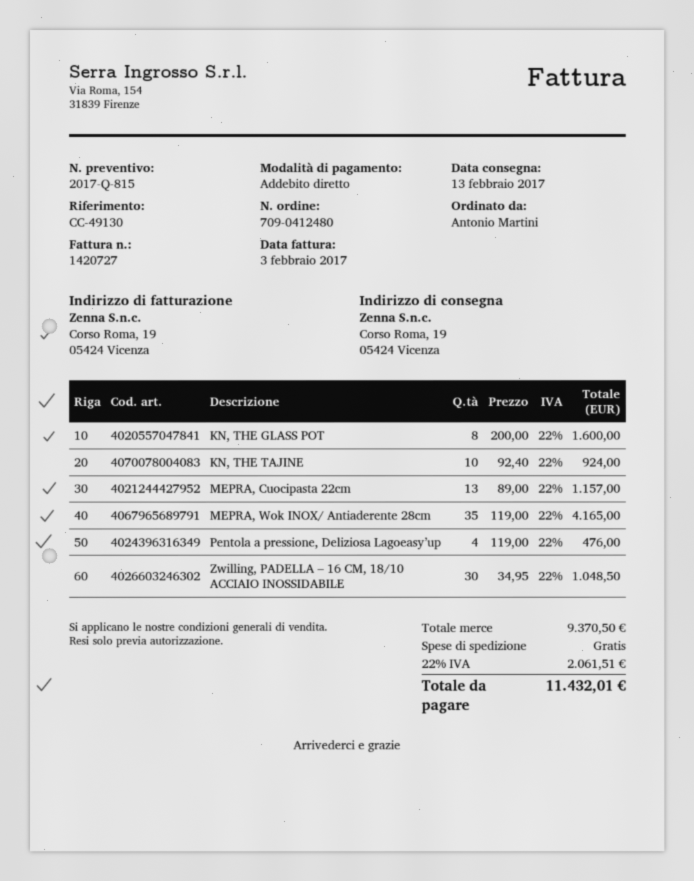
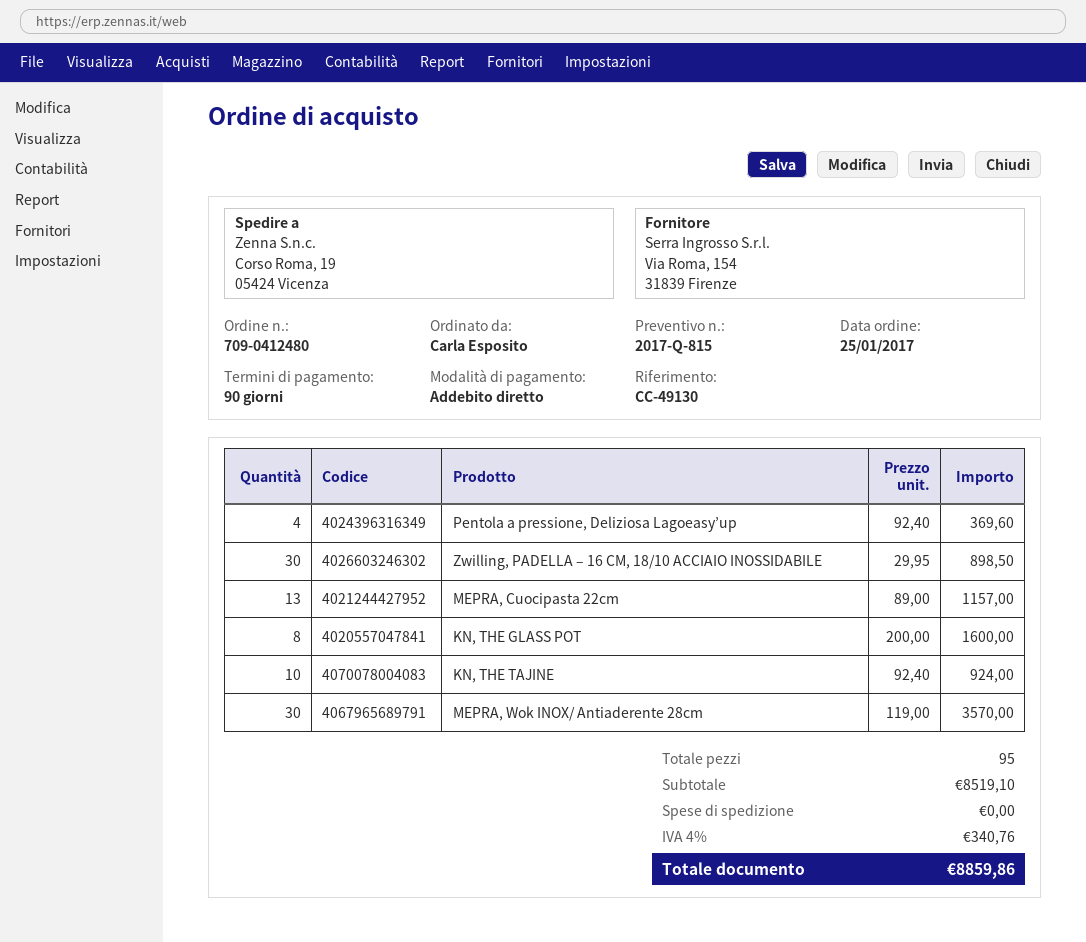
ordered by: Antonio Martini -> Carla Esposito
MEPRA, Wok INOX/ Antiaderente 28cm: 35 x 119.00 = 4165.00 -> 30 x 119.00 = 3570.00
Pentola a pressione, Deliziosa Lagoeasy’up: 4 x 119.00 = 476.00 -> 4 x 92.40 = 369.60
Zwilling, PADELLA – 16 CM, 18/10 ACCIAIO INOSSIDABILE: 30 x 34.95 = 1048.50 -> 30 x 29.95 = 898.50
subtotal: 9370.50 -> 8519.10
tax: 22% = 2061.51 -> 4% = 340.76
total: 11432.01 -> 8859.86

